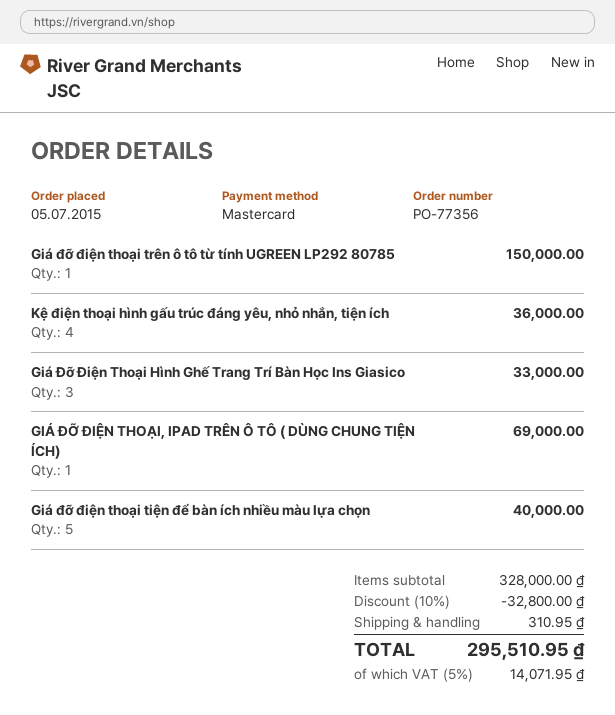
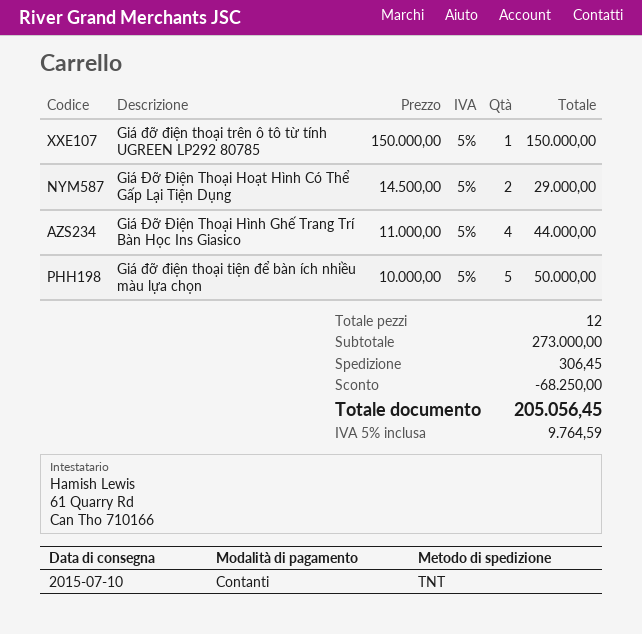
payment method: Mastercard -> cash
Kệ điện thoại hình gấu trúc đáng yêu, nhỏ nhắn, tiện ích: 4 for 36000.00 -> none
Giá Đỡ Điện Thoại Hình Ghế Trang Trí Bàn Học Ins Giasico: 3 for 33000.00 -> 4 for 44000.00
GIÁ ĐỠ ĐIỆN THOẠI, IPAD TRÊN Ô TÔ ( DÙNG CHUNG TIỆN ÍCH): 1 for 69000.00 -> none
Giá đỡ điện thoại tiện để bàn ích nhiều màu lựa chọn: 5 for 40000.00 -> 5 for 50000.00
Giá Đỡ Điện Thoại Hoạt Hình Có Thể Gấp Lại Tiện Dụng: none -> 2 for 29000.00
subtotal: 328000.00 -> 273000.00
discount: 32800.00 -> 68250.00
shipping: 310.95 -> 306.45
tax: 5% = 14071.95 -> 5% = 9764.59
total: 295510.95 -> 205056.45

